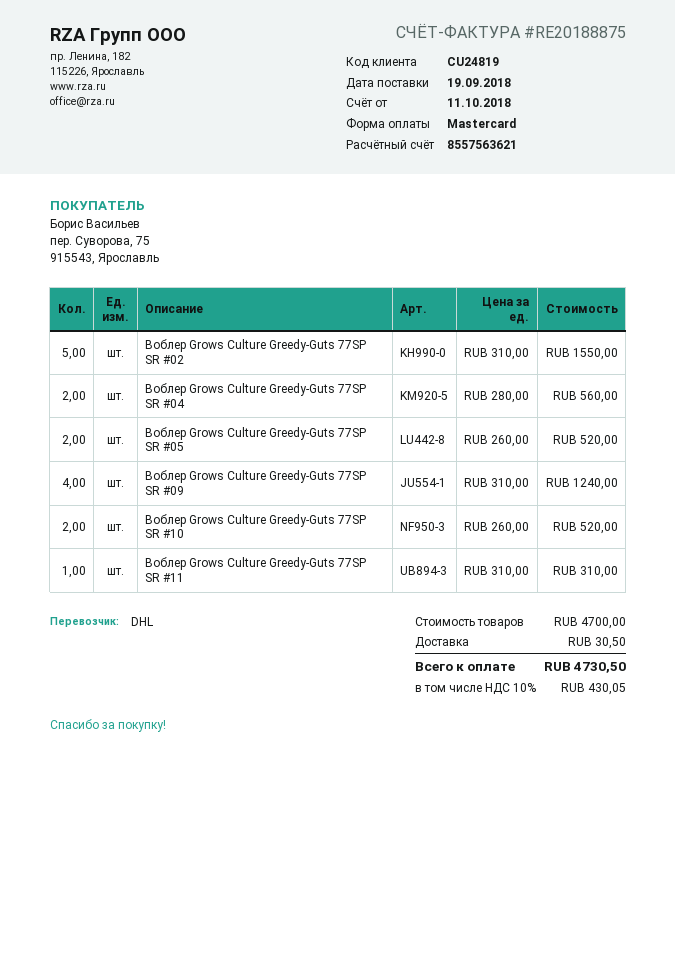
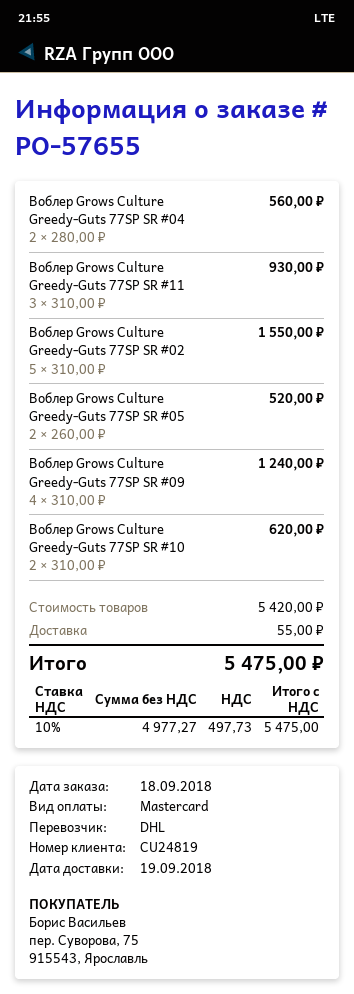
Воблер Grows Culture Greedy-Guts 77SP SR #10: 2 x 260.00 = 520.00 -> 2 x 310.00 = 620.00
Воблер Grows Culture Greedy-Guts 77SP SR #11: 1 x 310.00 = 310.00 -> 3 x 310.00 = 930.00
subtotal: 4700.00 -> 5420.00
shipping: 30.50 -> 55.00
tax: 10% = 430.05 -> 10% = 497.73
total: 4730.50 -> 5475.00

